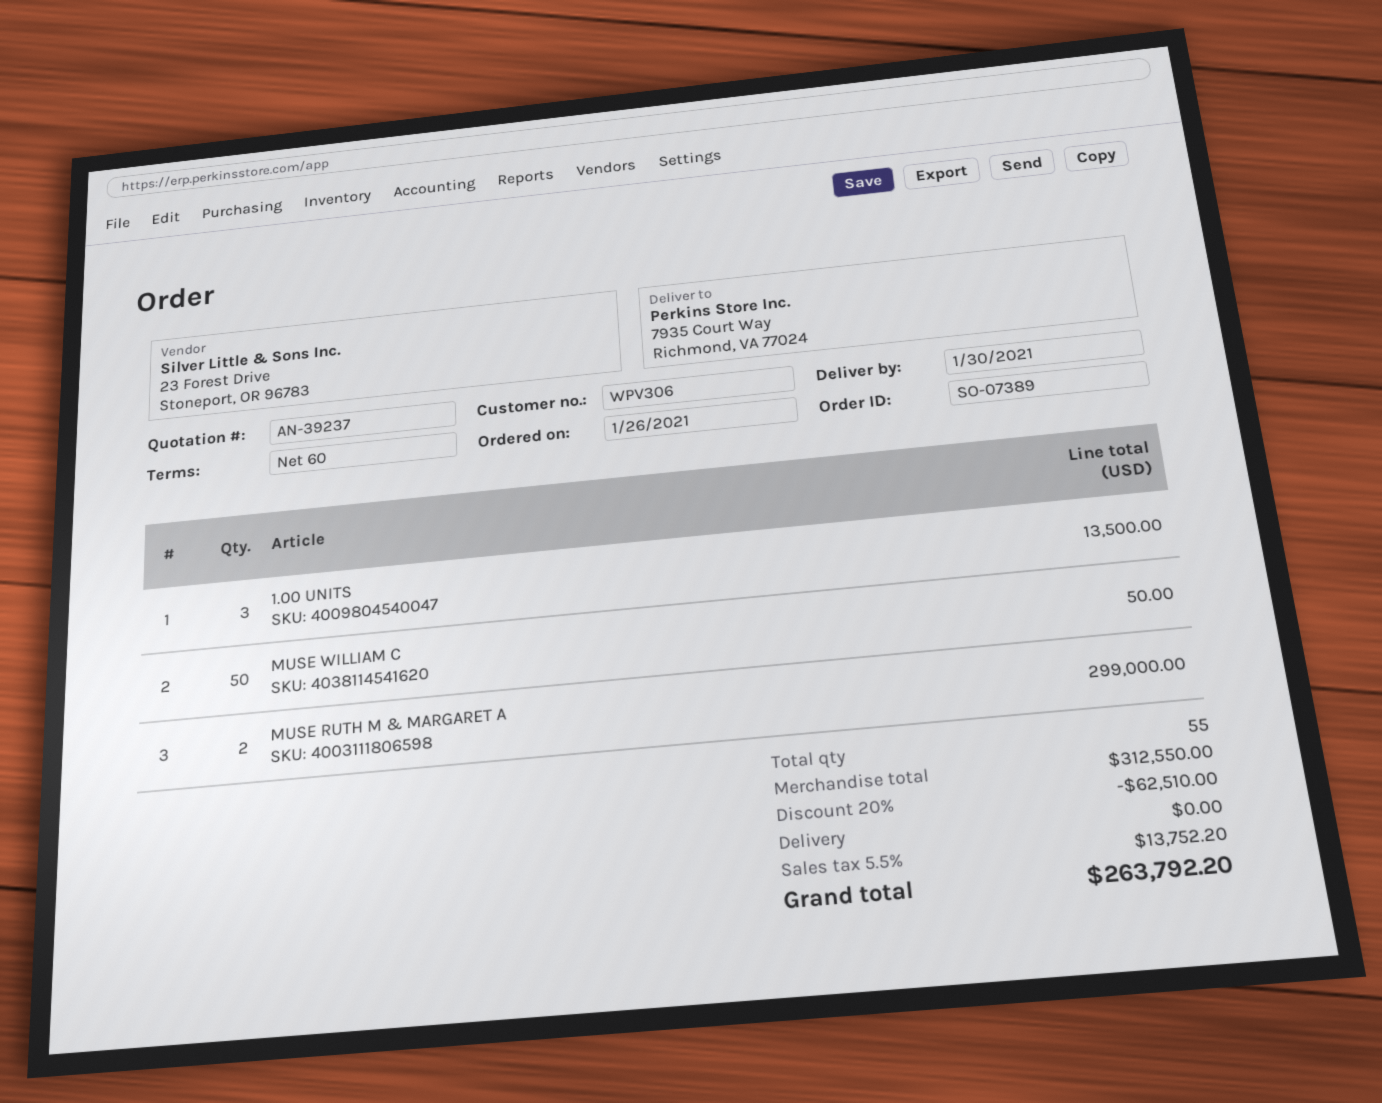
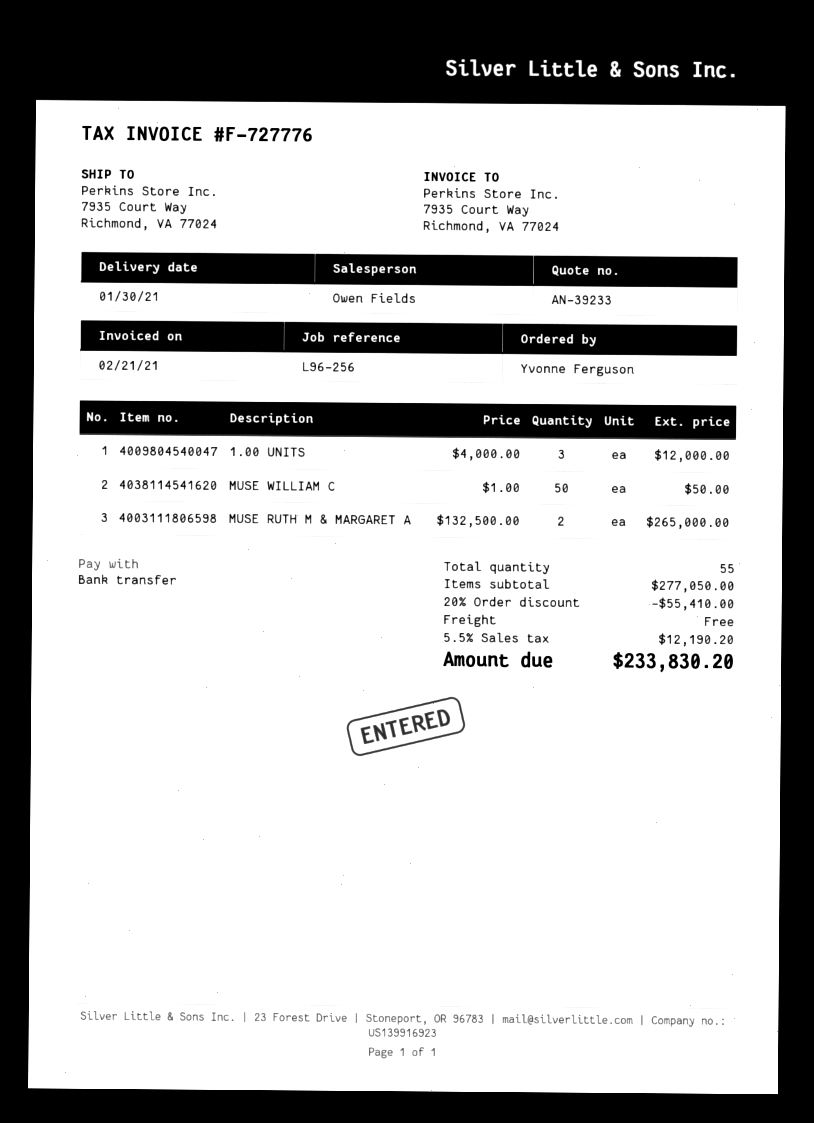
quote number: AN-39237 -> AN-39233
1.00 UNITS: 3 for 13500.00 -> 3 for 12000.00
MUSE RUTH M & MARGARET A: 2 for 299000.00 -> 2 for 265000.00
subtotal: 312550.00 -> 277050.00
discount: 20% = 62510.00 -> 20% = 55410.00
tax: 5.5% = 13752.20 -> 5.5% = 12190.20
total: 263792.20 -> 233830.20

